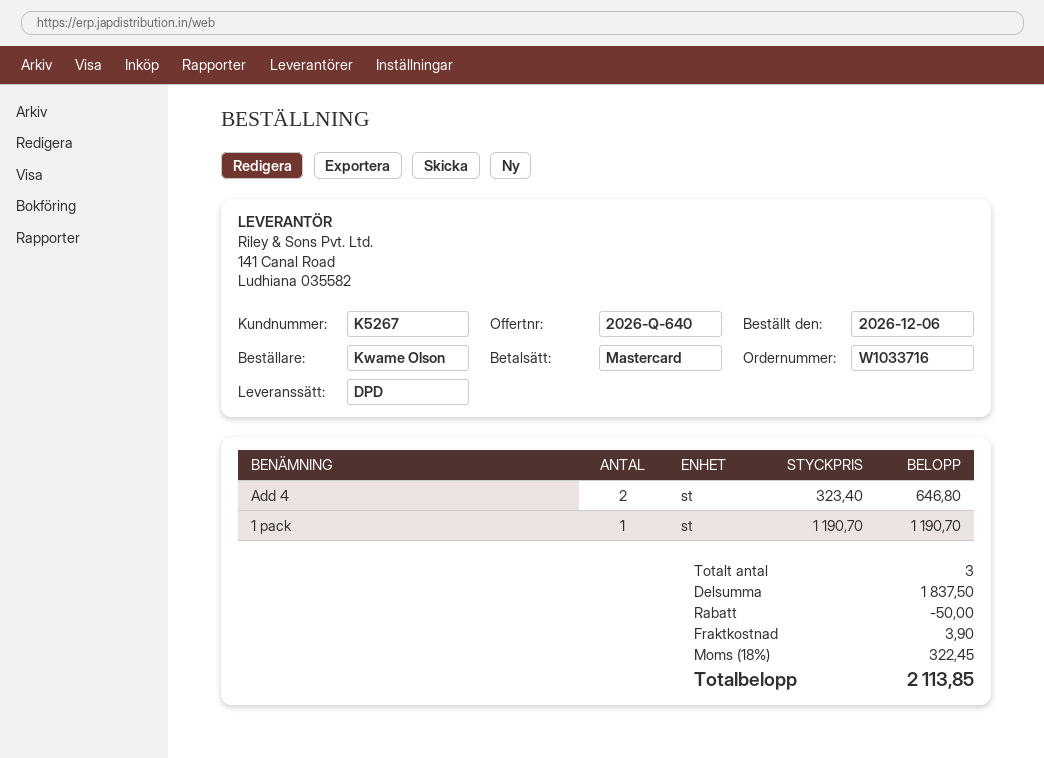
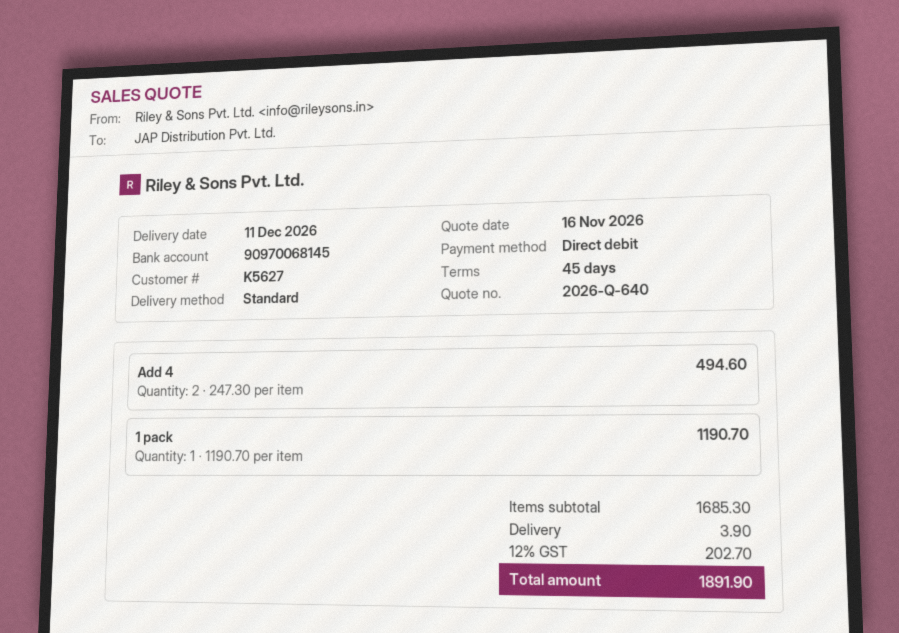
customer number: K5267 -> K5627
payment method: Mastercard -> direct debit
shipping method: DPD -> standard
Add 4: 2 x 323.40 = 646.80 -> 2 x 247.30 = 494.60
subtotal: 1837.50 -> 1685.30
discount: 50.00 -> none
tax: 18% = 322.45 -> 12% = 202.70
total: 2113.85 -> 1891.90

